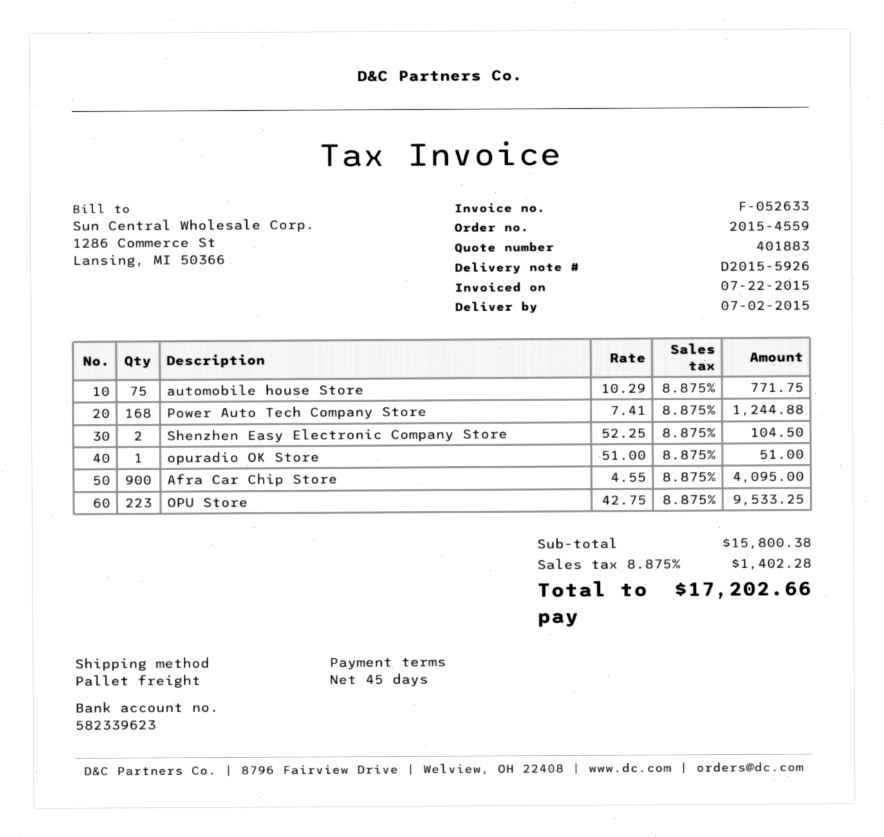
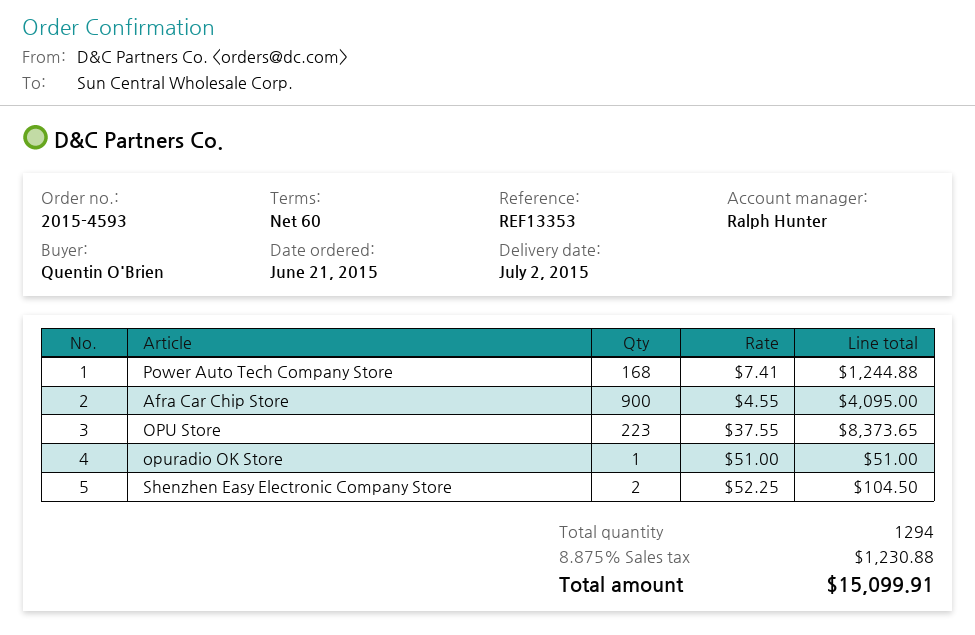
order number: 2015-4559 -> 2015-4593
payment terms: 45 days -> 60 days
automobile house Store: 75 x 10.29 = 771.75 -> none
OPU Store: 223 x 42.75 = 9533.25 -> 223 x 37.55 = 8373.65
tax: 8.875% = 1402.28 -> 8.875% = 1230.88
total: 17202.66 -> 15099.91

